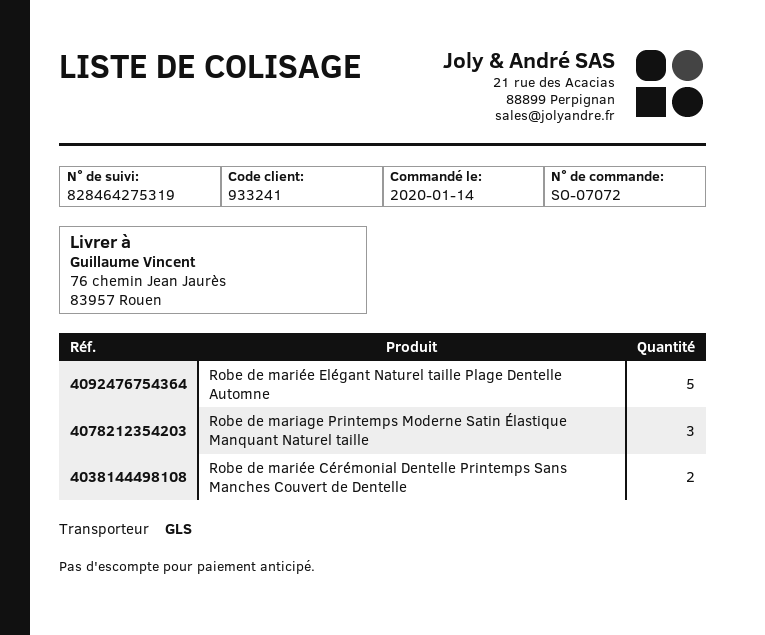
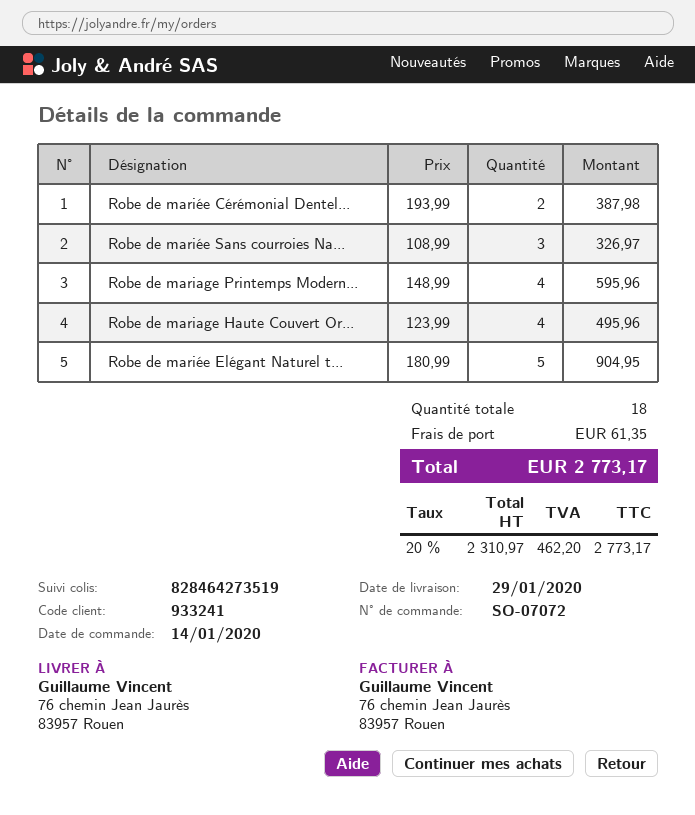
tracking number: 828464275319 -> 828464273519
Robe de mariage Printemps Moderne Satin Élastique Manquant Naturel taille: 3 -> 4
Robe de mariée Sans courroies Na...: none -> 3
Robe de mariage Haute Couvert Or...: none -> 4

